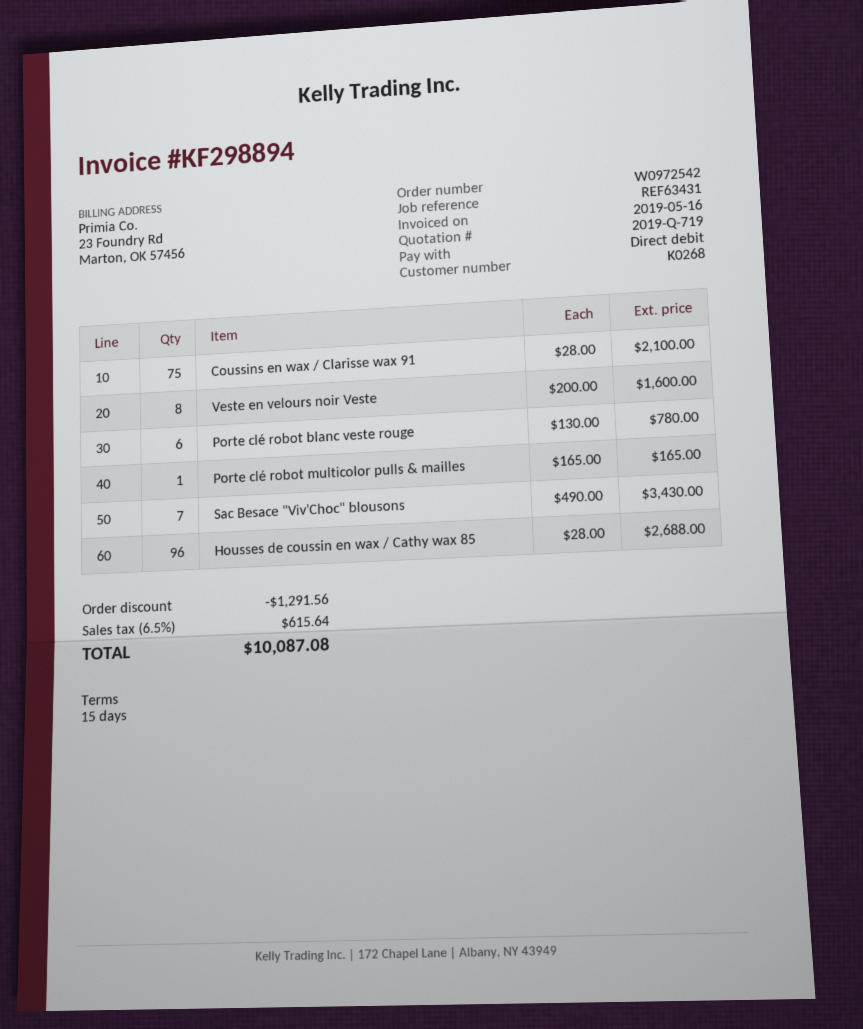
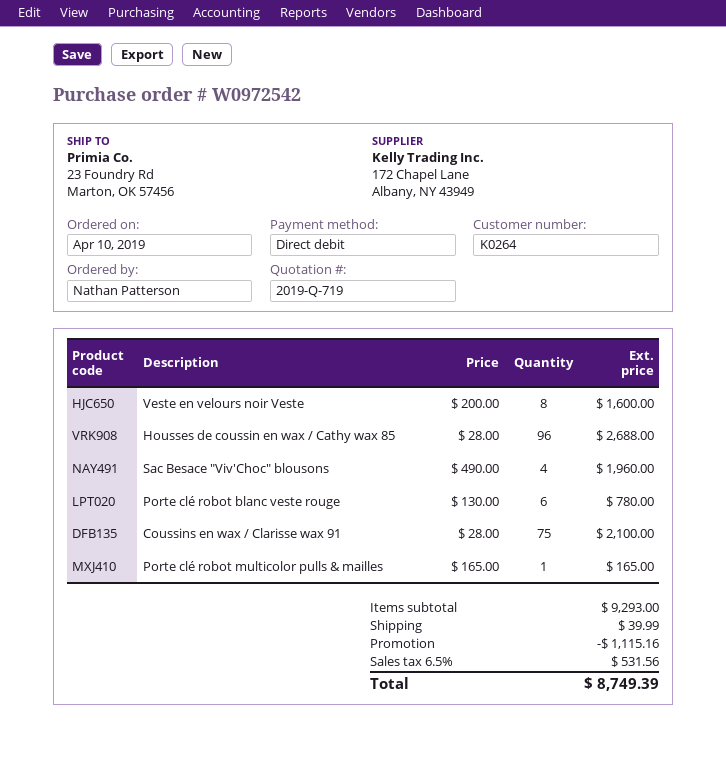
customer number: K0268 -> K0264
Sac Besace "Viv'Choc" blousons: 7 x 490.00 = 3430.00 -> 4 x 490.00 = 1960.00
discount: 1291.56 -> 1115.16
shipping: none -> 39.99
tax: 6.5% = 615.64 -> 6.5% = 531.56
total: 10087.08 -> 8749.39

